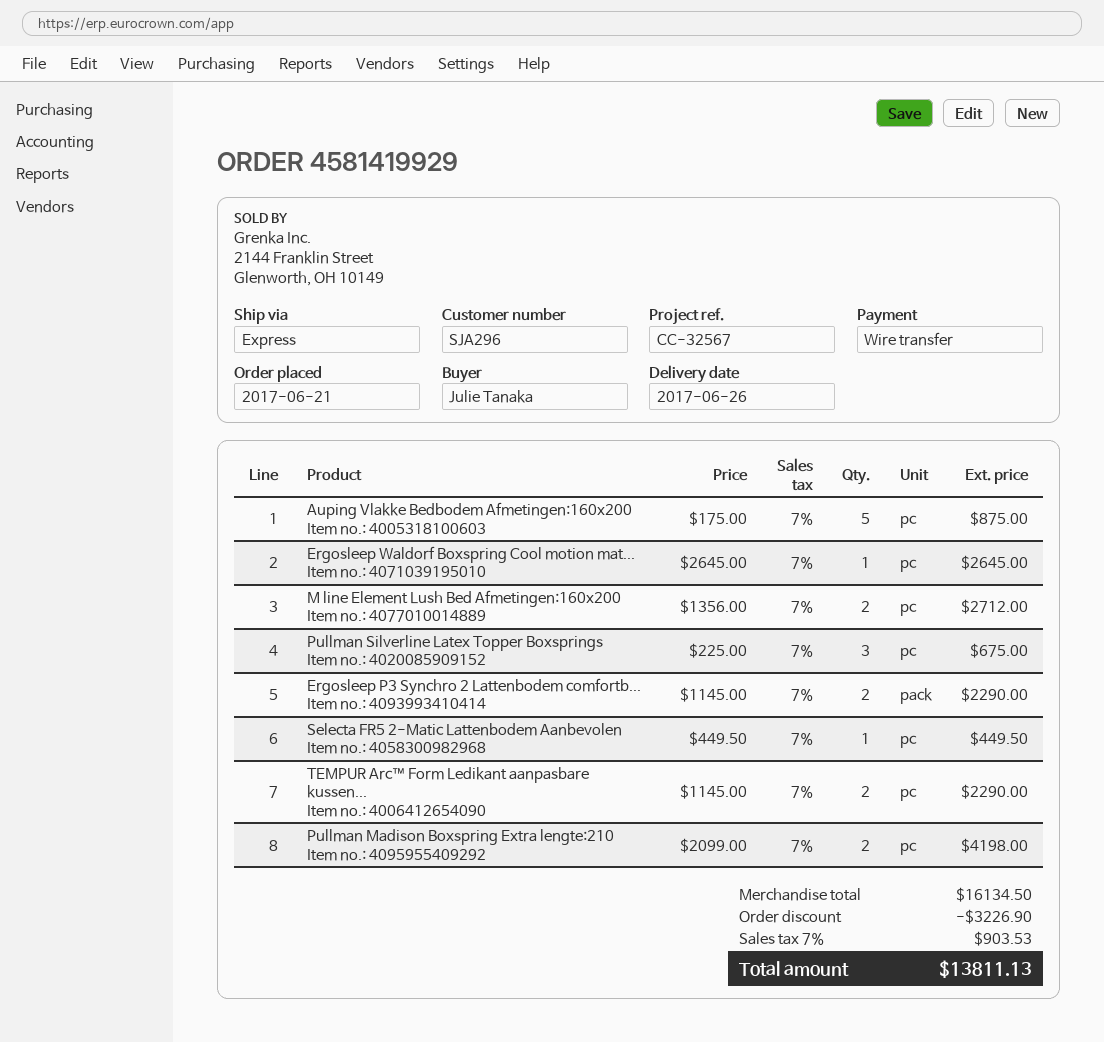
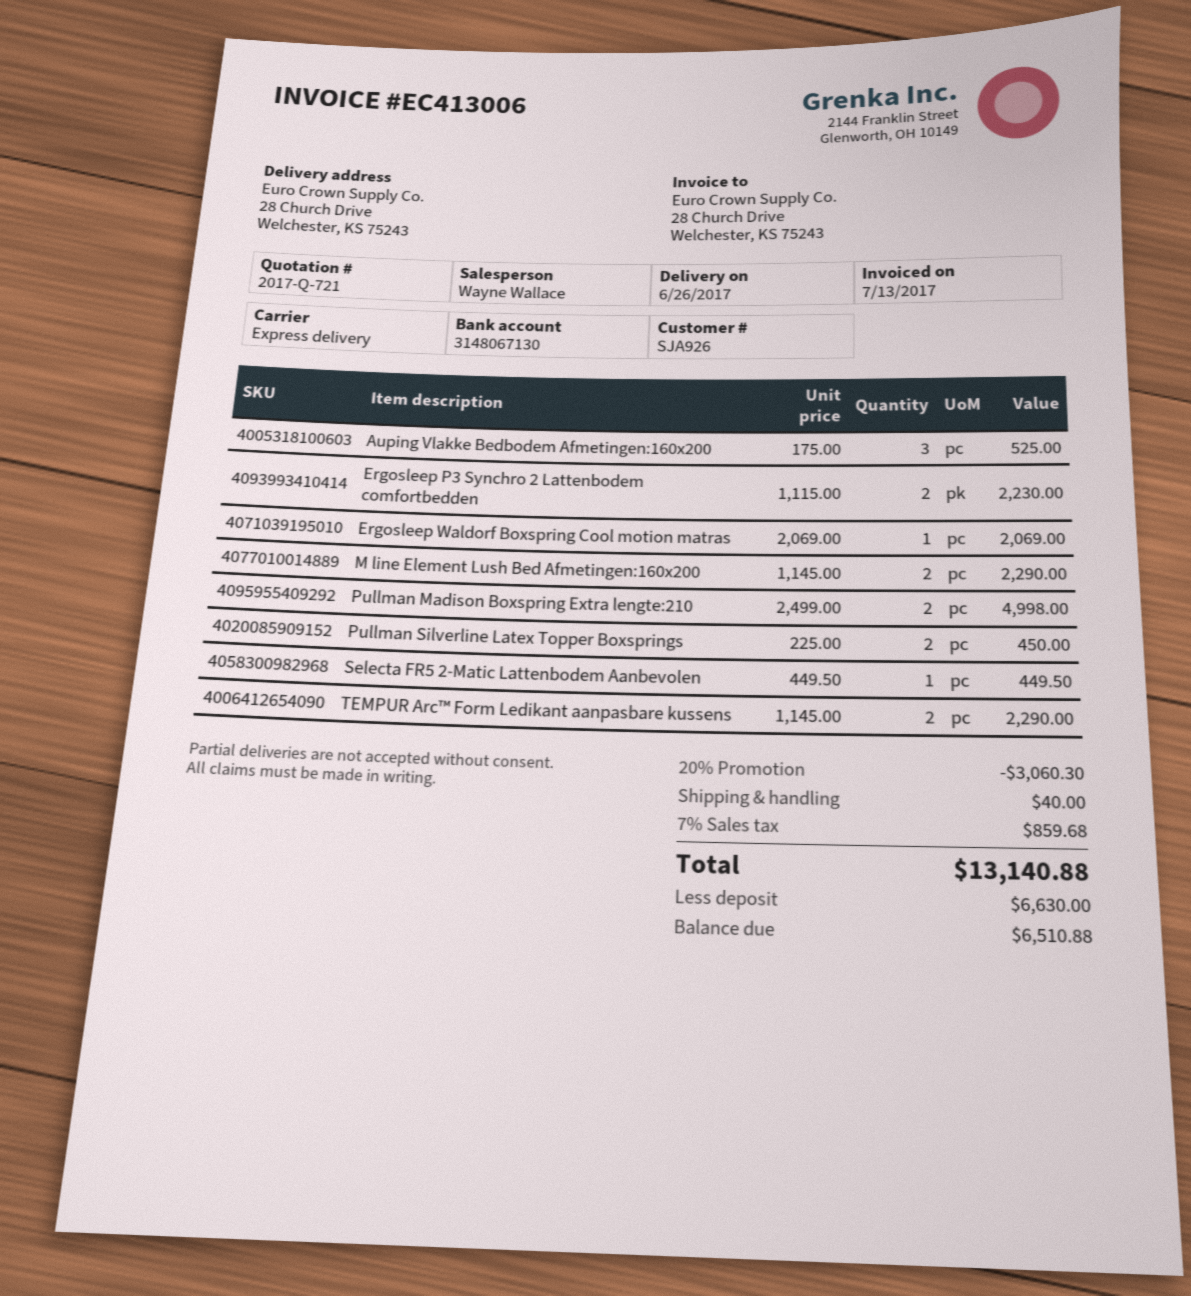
customer number: SJA296 -> SJA926
Auping Vlakke Bedbodem Afmetingen:160x200: 5 x 175.00 = 875.00 -> 3 x 175.00 = 525.00
Ergosleep Waldorf Boxspring Cool motion mat...: 1 x 2645.00 = 2645.00 -> 1 x 2069.00 = 2069.00
M line Element Lush Bed Afmetingen:160x200: 2 x 1356.00 = 2712.00 -> 2 x 1145.00 = 2290.00
Pullman Silverline Latex Topper Boxsprings: 3 x 225.00 = 675.00 -> 2 x 225.00 = 450.00
Ergosleep P3 Synchro 2 Lattenbodem comfortb...: 2 x 1145.00 = 2290.00 -> 2 x 1115.00 = 2230.00
Pullman Madison Boxspring Extra lengte:210: 2 x 2099.00 = 4198.00 -> 2 x 2499.00 = 4998.00
discount: 3226.90 -> 3060.30
shipping: none -> 40.00
tax: 7% = 903.53 -> 7% = 859.68
total: 13811.13 -> 13140.88

